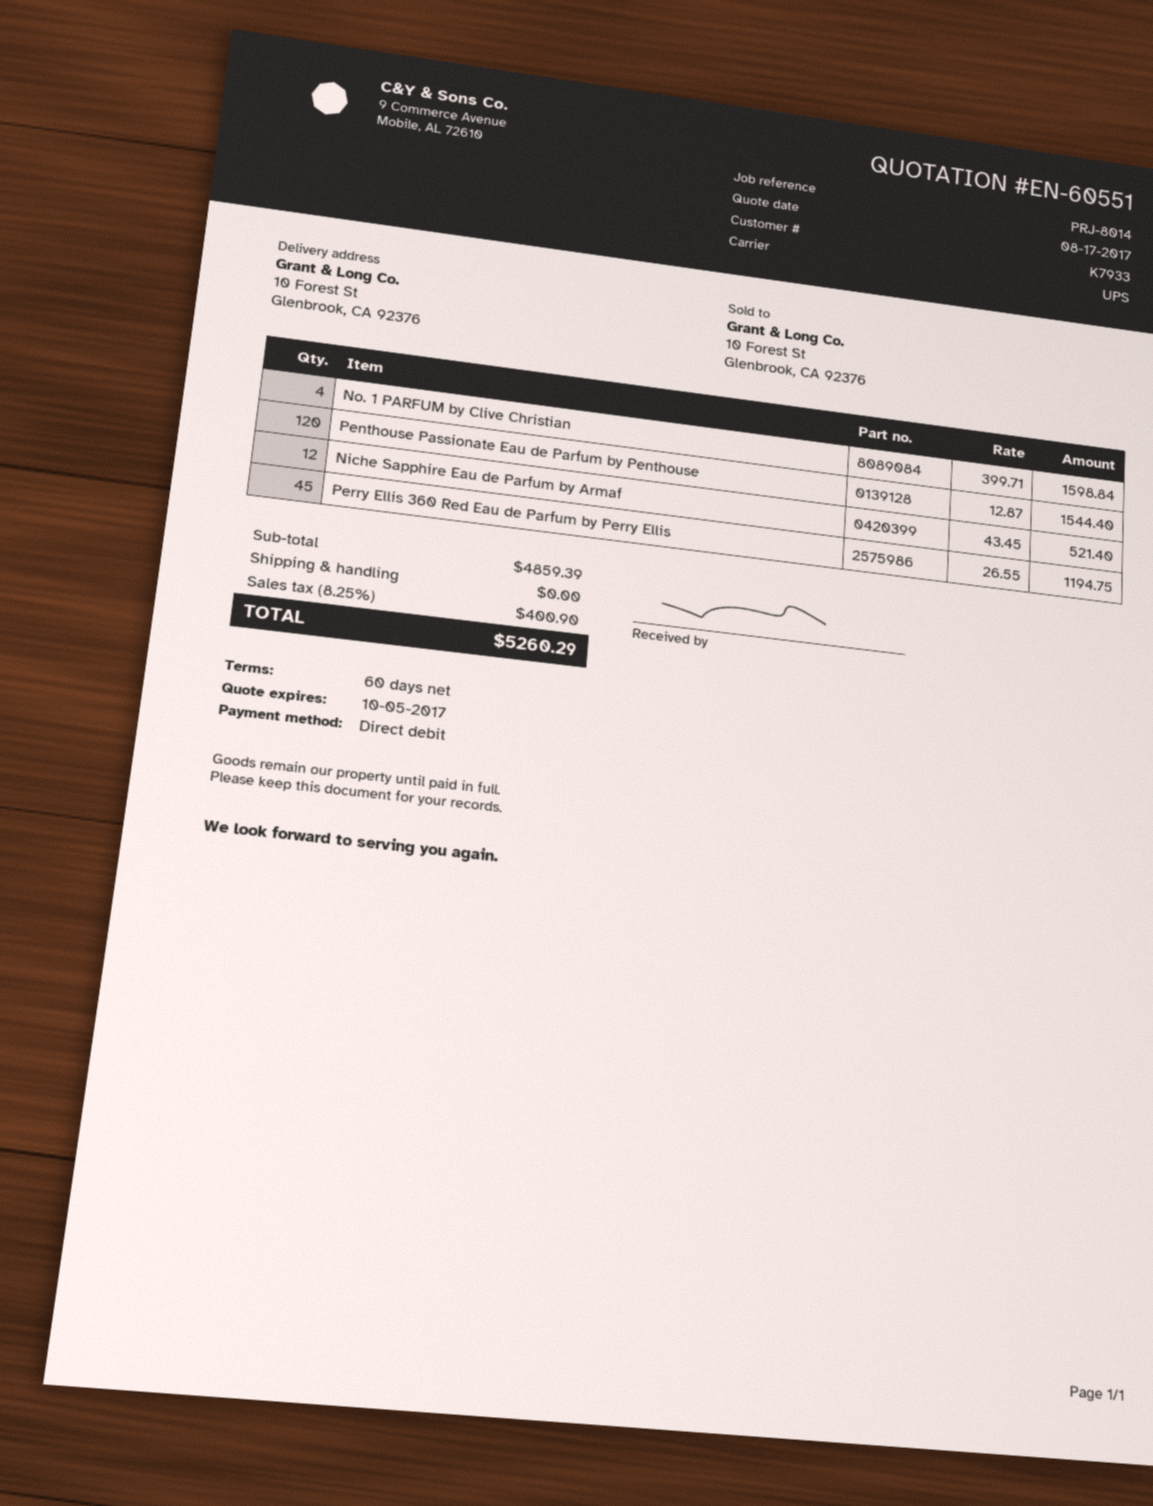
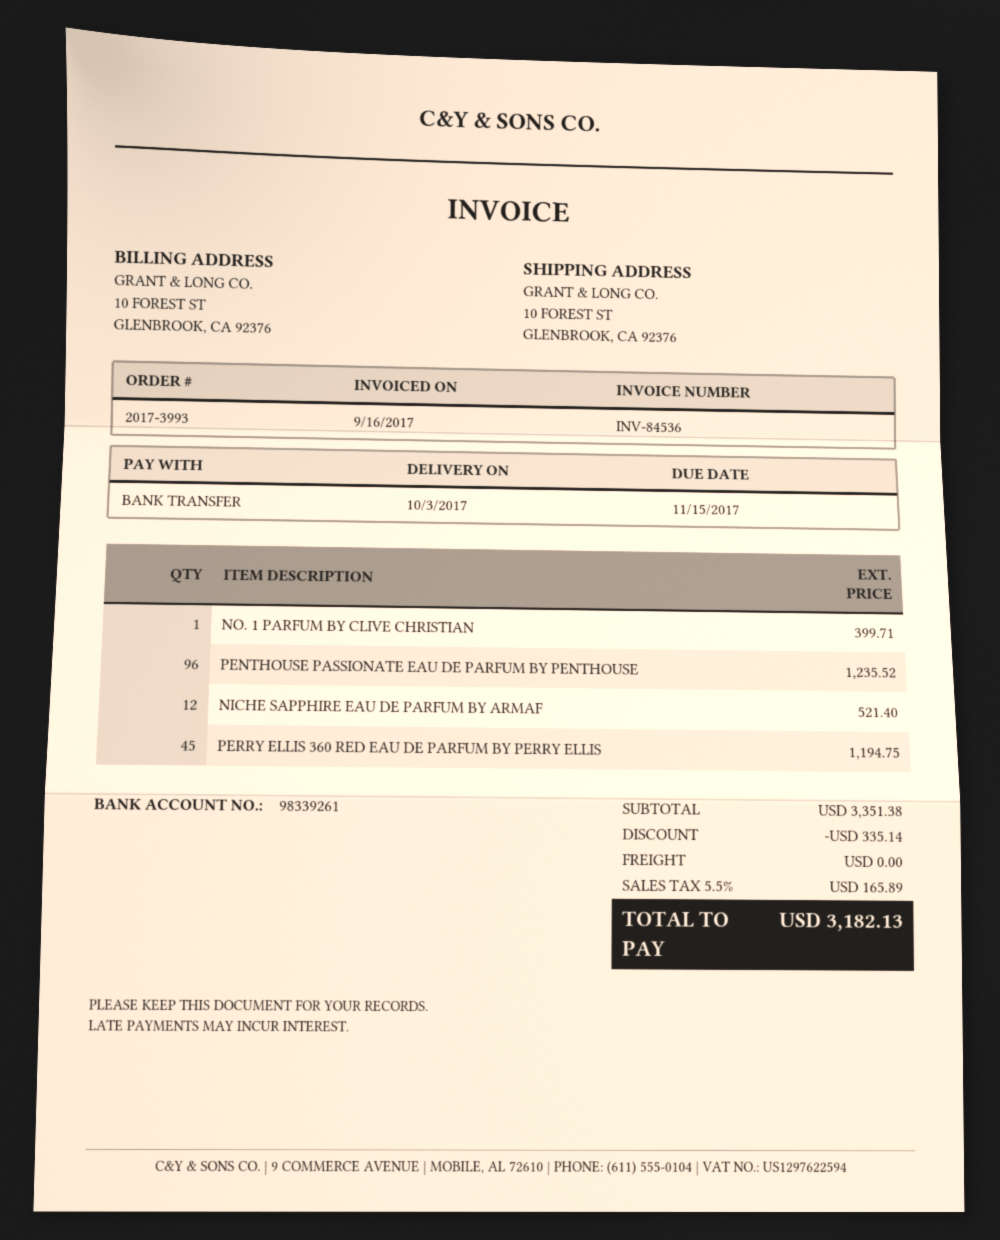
payment method: direct debit -> bank transfer
No. 1 PARFUM by Clive Christian: 4 for 1598.84 -> 1 for 399.71
Penthouse Passionate Eau de Parfum by Penthouse: 120 for 1544.40 -> 96 for 1235.52
subtotal: 4859.39 -> 3351.38
discount: none -> 335.14
tax: 8.25% = 400.90 -> 5.5% = 165.89
total: 5260.29 -> 3182.13

